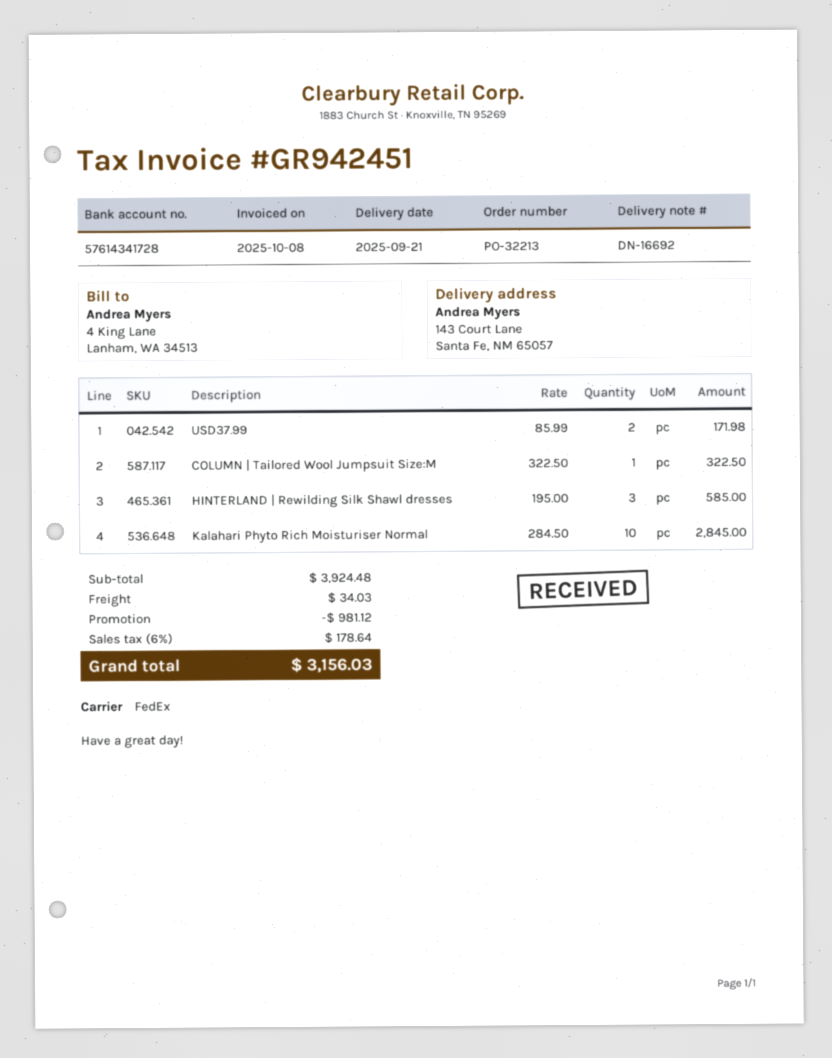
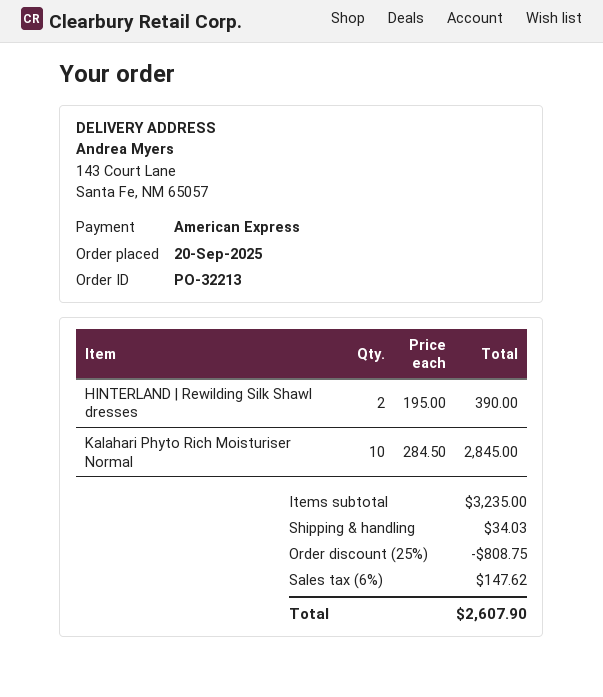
USD37.99: 2 x 85.99 = 171.98 -> none
COLUMN | Tailored Wool Jumpsuit Size:M: 1 x 322.50 = 322.50 -> none
HINTERLAND | Rewilding Silk Shawl dresses: 3 x 195.00 = 585.00 -> 2 x 195.00 = 390.00
subtotal: 3924.48 -> 3235.00
discount: 981.12 -> 808.75
tax: 6% = 178.64 -> 6% = 147.62
total: 3156.03 -> 2607.90

